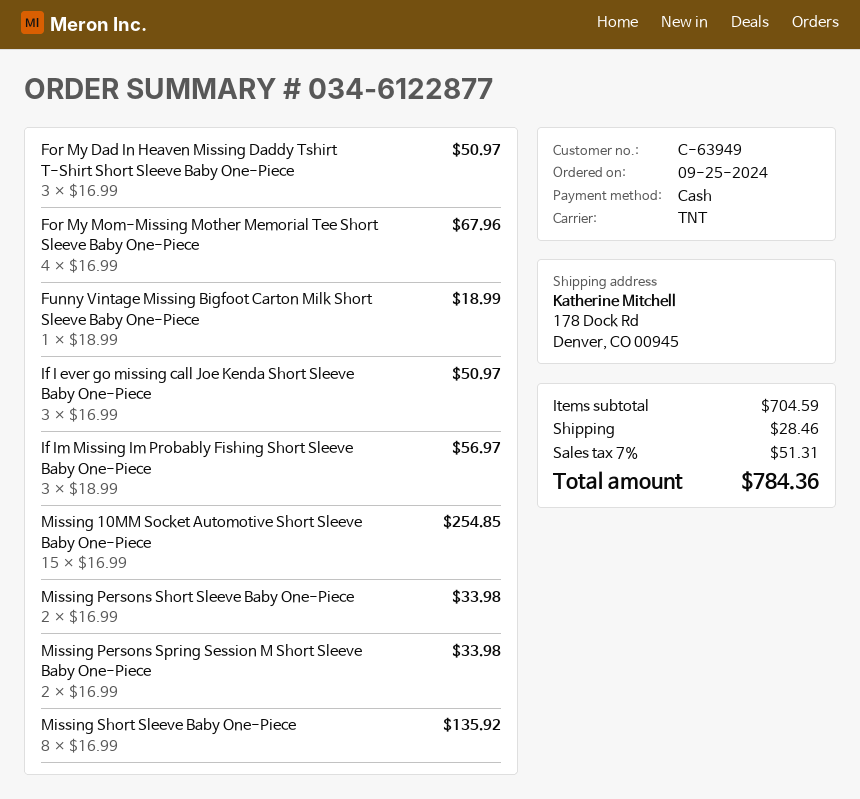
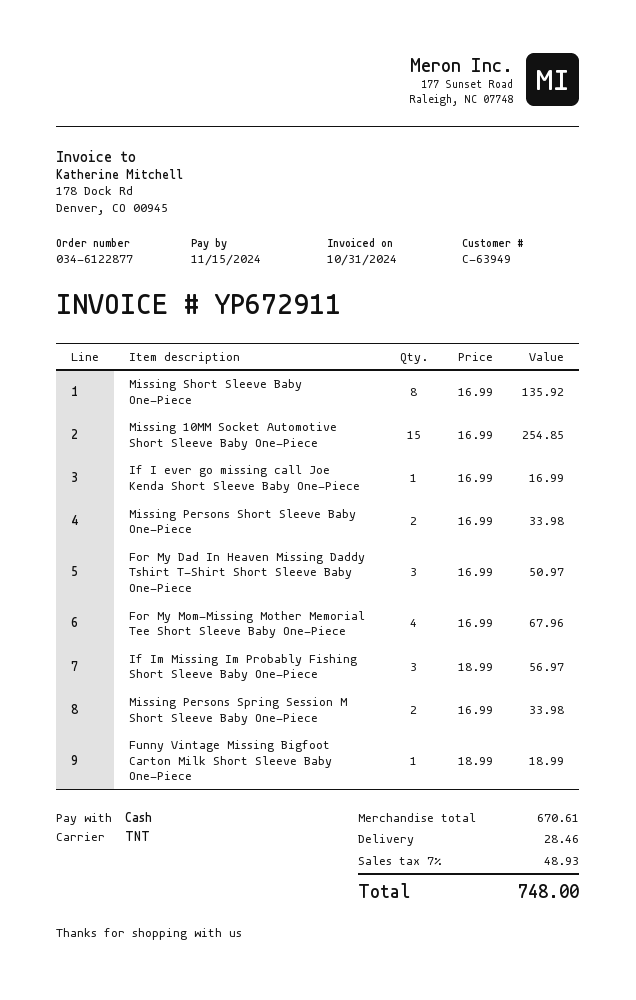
If I ever go missing call Joe Kenda Short Sleeve Baby One-Piece: 3 x 16.99 = 50.97 -> 1 x 16.99 = 16.99
subtotal: 704.59 -> 670.61
tax: 7% = 51.31 -> 7% = 48.93
total: 784.36 -> 748.00

